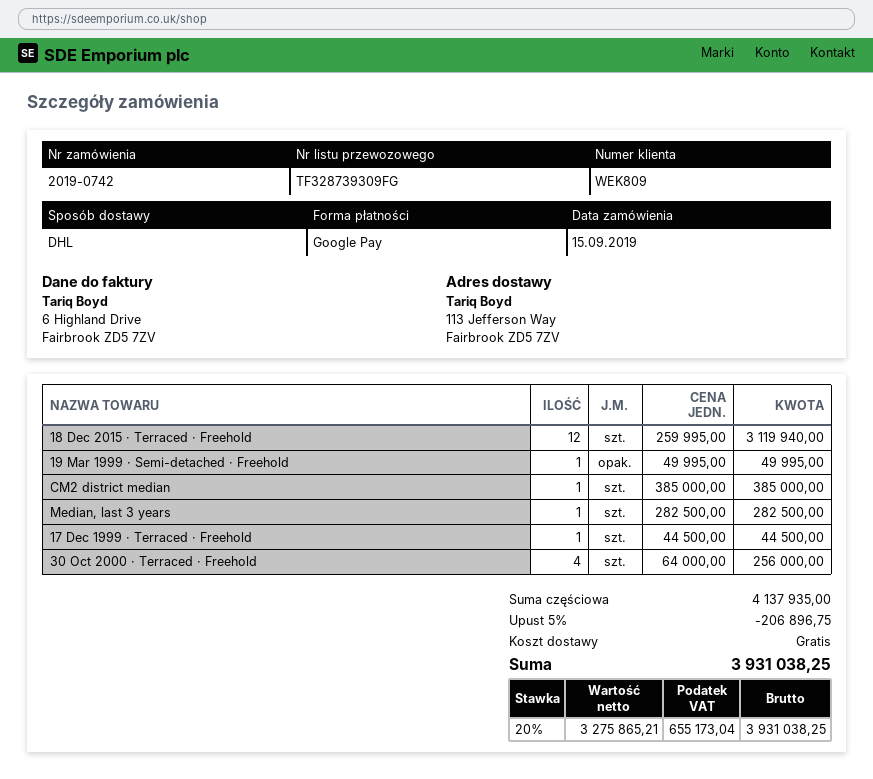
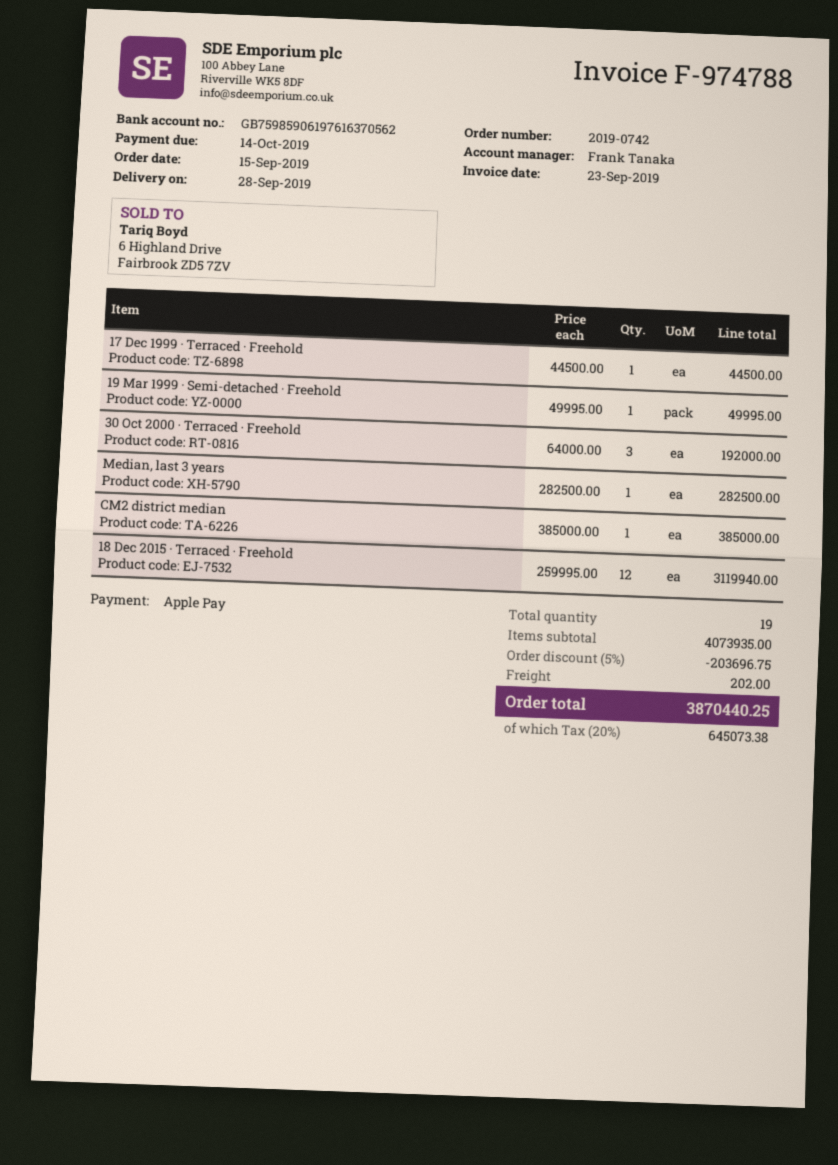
payment method: Google Pay -> Apple Pay
30 Oct 2000 · Terraced · Freehold: 4 x 64000.00 = 256000.00 -> 3 x 64000.00 = 192000.00
subtotal: 4137935.00 -> 4073935.00
discount: 5% = 206896.75 -> 5% = 203696.75
shipping: 0.00 -> 202.00
tax: 20% = 655173.04 -> 20% = 645073.38
total: 3931038.25 -> 3870440.25

